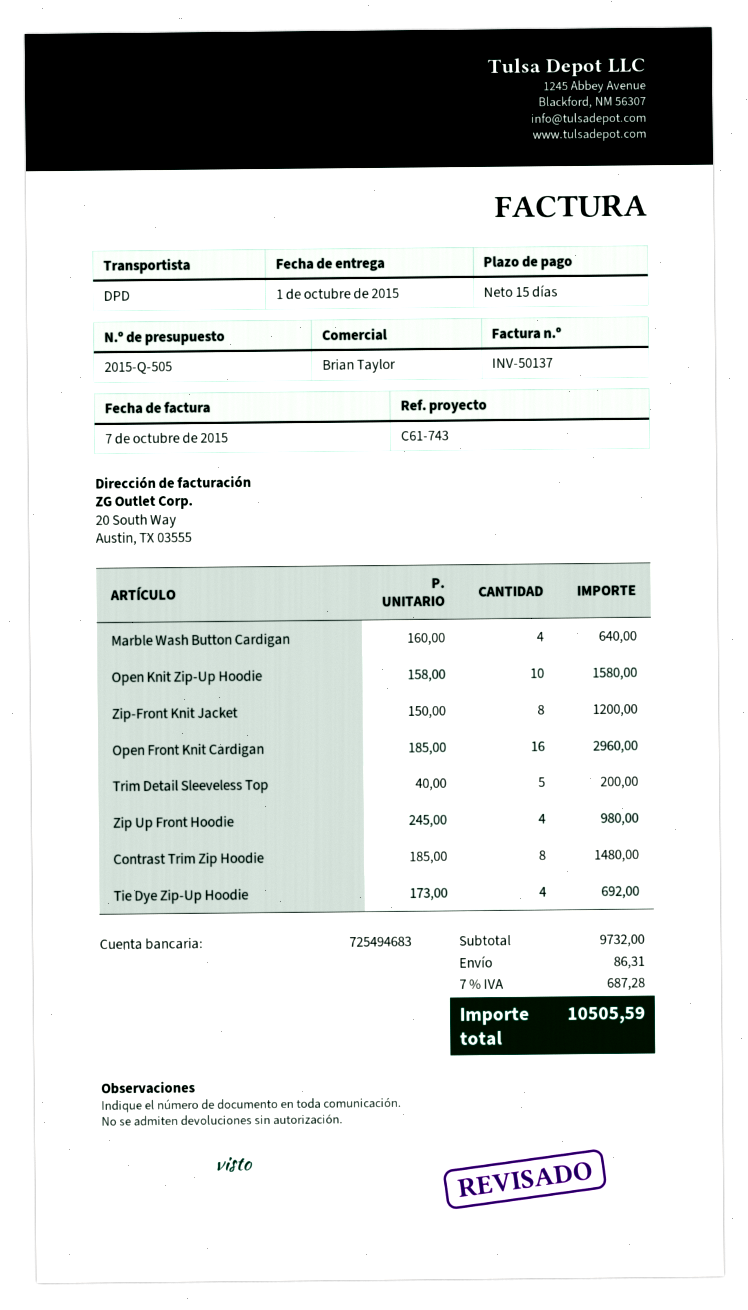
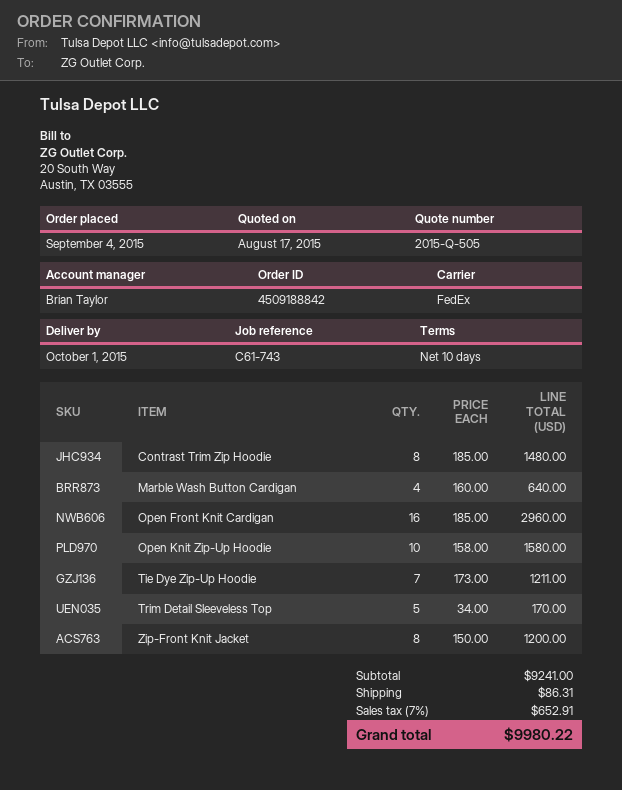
payment terms: 15 days -> 10 days
shipping method: DPD -> FedEx
Trim Detail Sleeveless Top: 5 x 40.00 = 200.00 -> 5 x 34.00 = 170.00
Zip Up Front Hoodie: 4 x 245.00 = 980.00 -> none
Tie Dye Zip-Up Hoodie: 4 x 173.00 = 692.00 -> 7 x 173.00 = 1211.00
subtotal: 9732.00 -> 9241.00
tax: 7% = 687.28 -> 7% = 652.91
total: 10505.59 -> 9980.22

